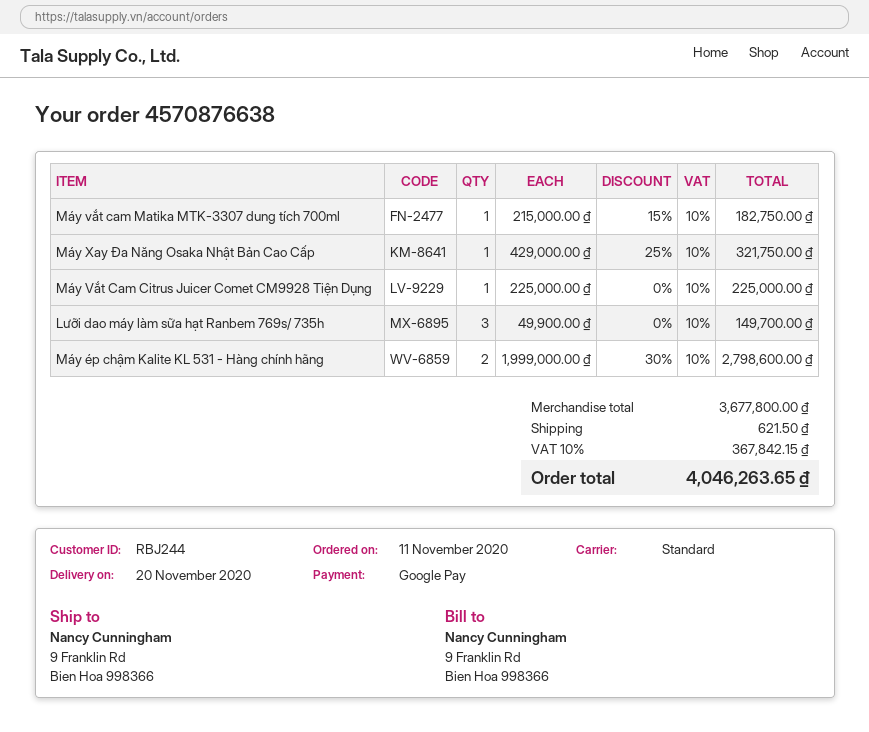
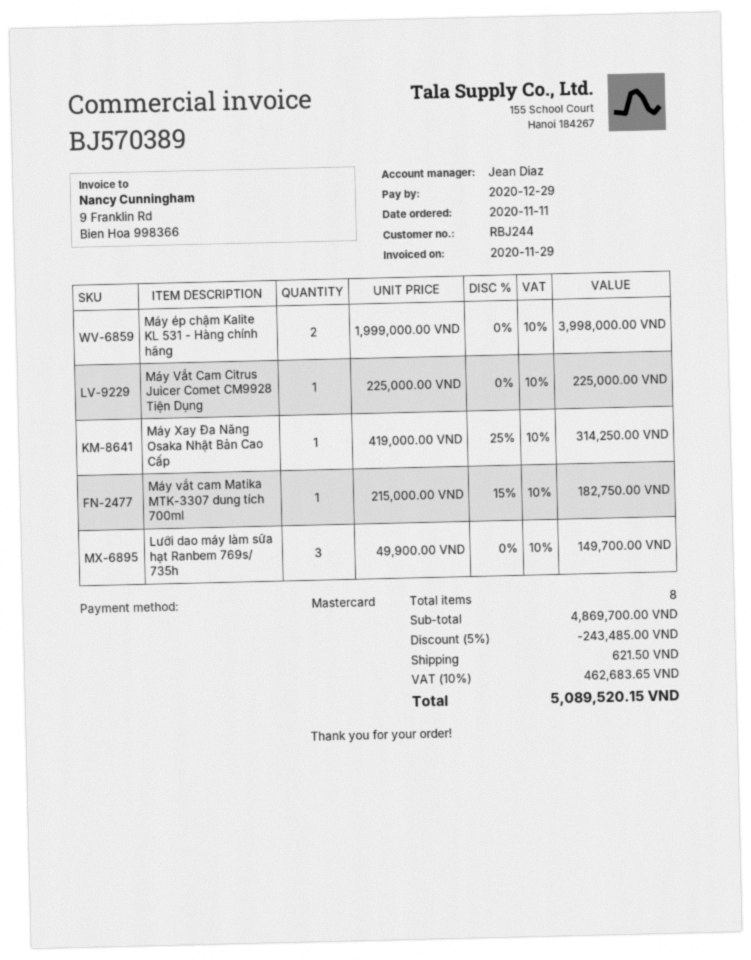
payment method: Google Pay -> Mastercard
Máy Xay Đa Năng Osaka Nhật Bản Cao Cấp: 1 x 429000.00 - 25% = 321750.00 -> 1 x 419000.00 - 25% = 314250.00
Máy ép chậm Kalite KL 531 - Hàng chính hãng: 2 x 1999000.00 - 30% = 2798600.00 -> 2 x 1999000.00 = 3998000.00
subtotal: 3677800.00 -> 4869700.00
discount: none -> 5% = 243485.00
tax: 10% = 367842.15 -> 10% = 462683.65
total: 4046263.65 -> 5089520.15

